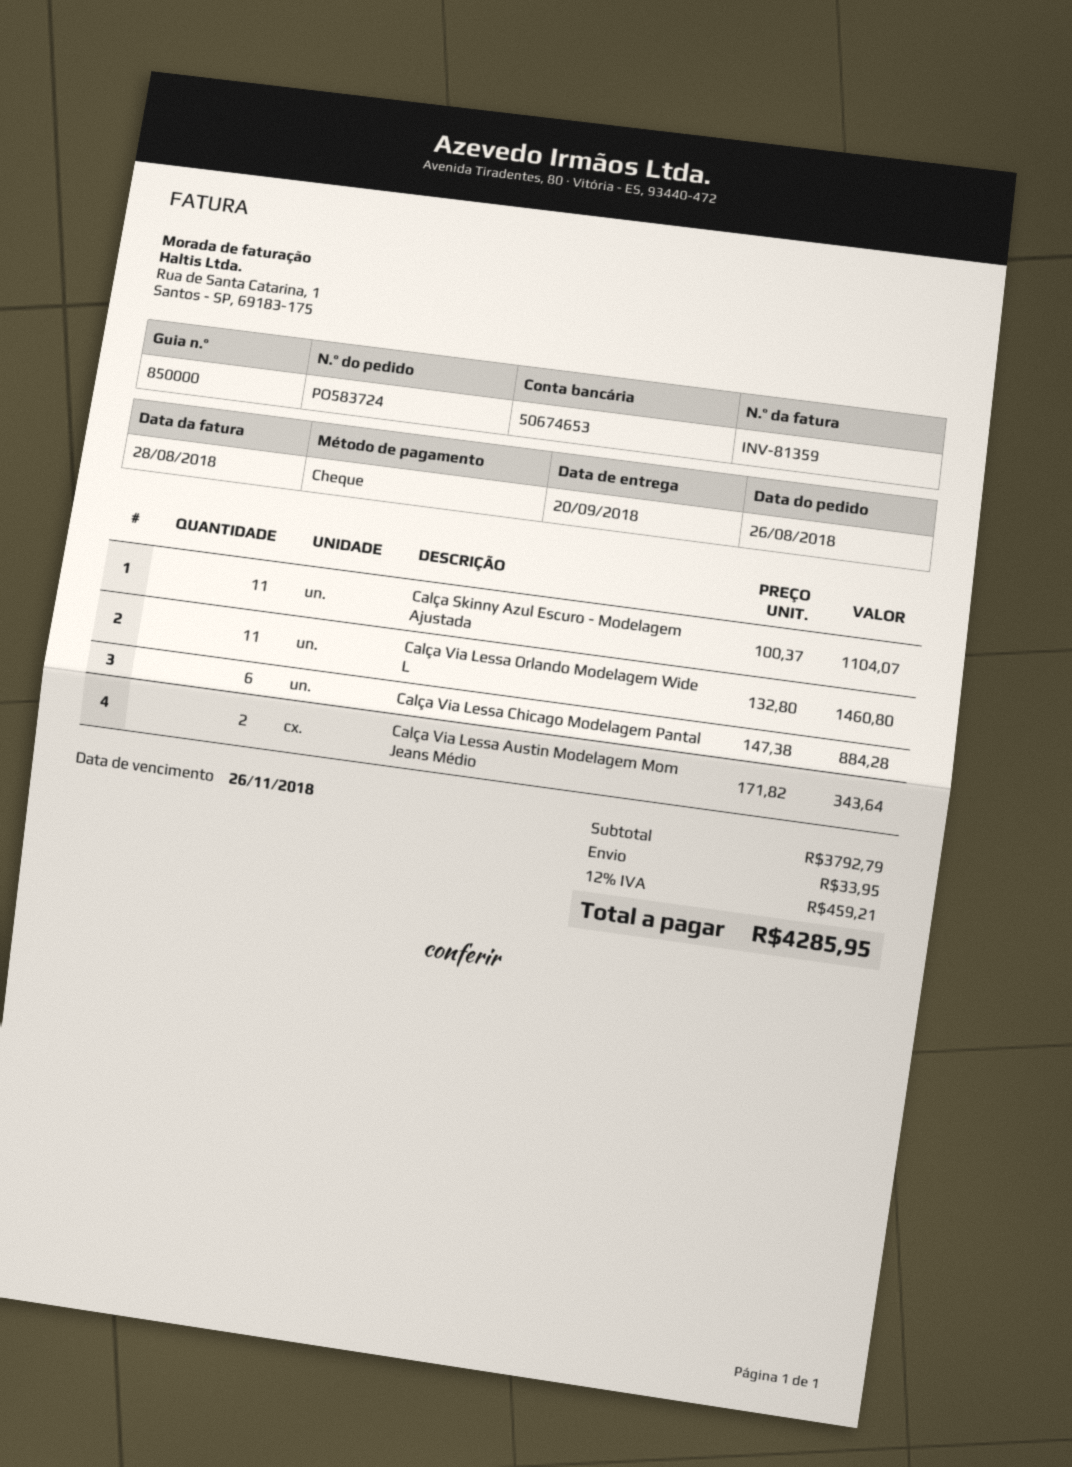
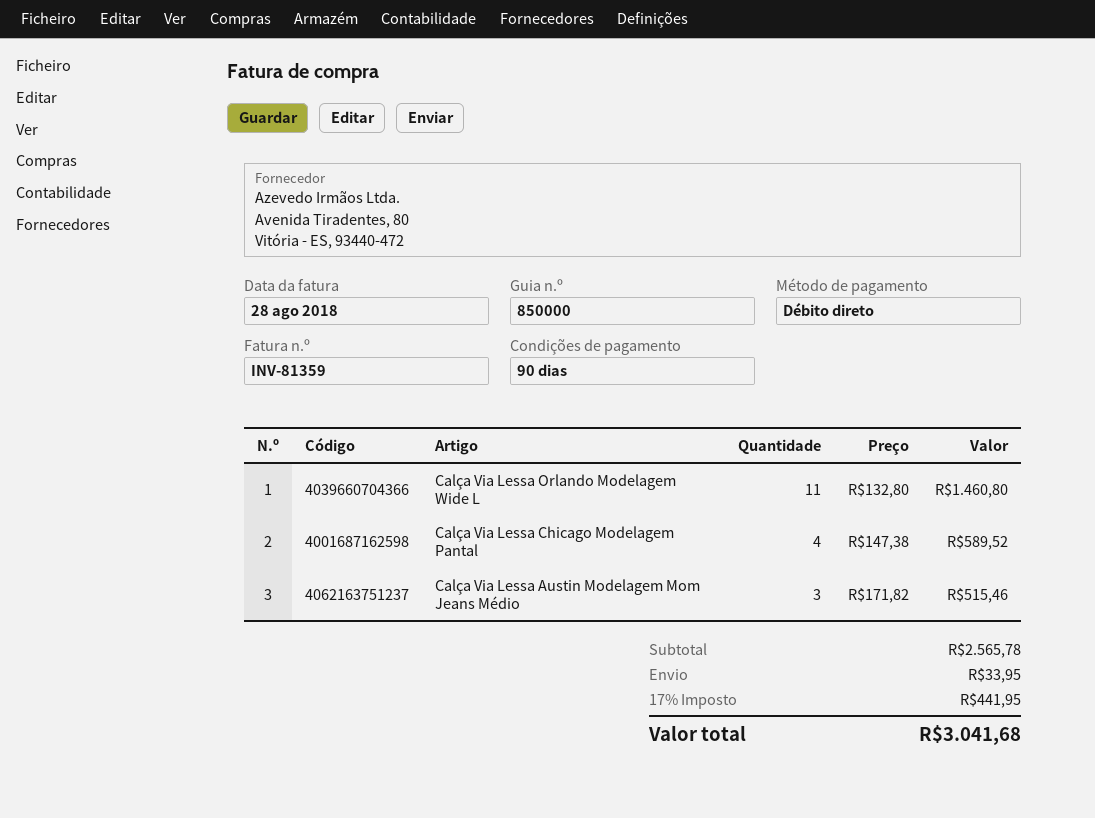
payment method: cheque -> direct debit
Calça Skinny Azul Escuro - Modelagem Ajustada: 11 x 100.37 = 1104.07 -> none
Calça Via Lessa Chicago Modelagem Pantal: 6 x 147.38 = 884.28 -> 4 x 147.38 = 589.52
Calça Via Lessa Austin Modelagem Mom Jeans Médio: 2 x 171.82 = 343.64 -> 3 x 171.82 = 515.46
subtotal: 3792.79 -> 2565.78
tax: 12% = 459.21 -> 17% = 441.95
total: 4285.95 -> 3041.68

